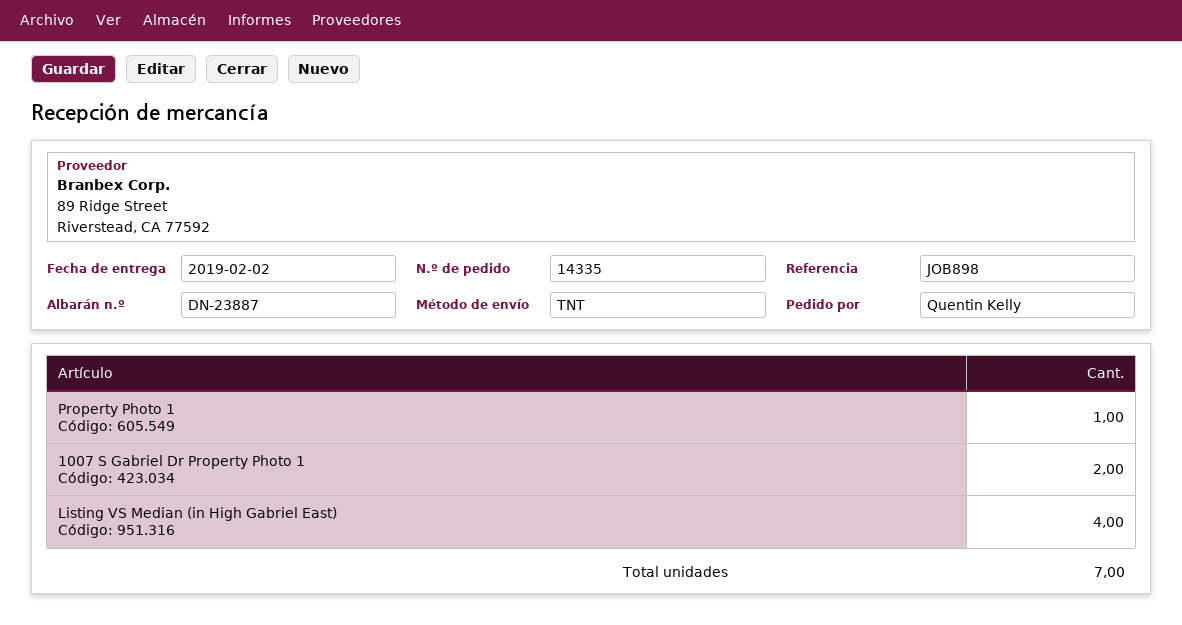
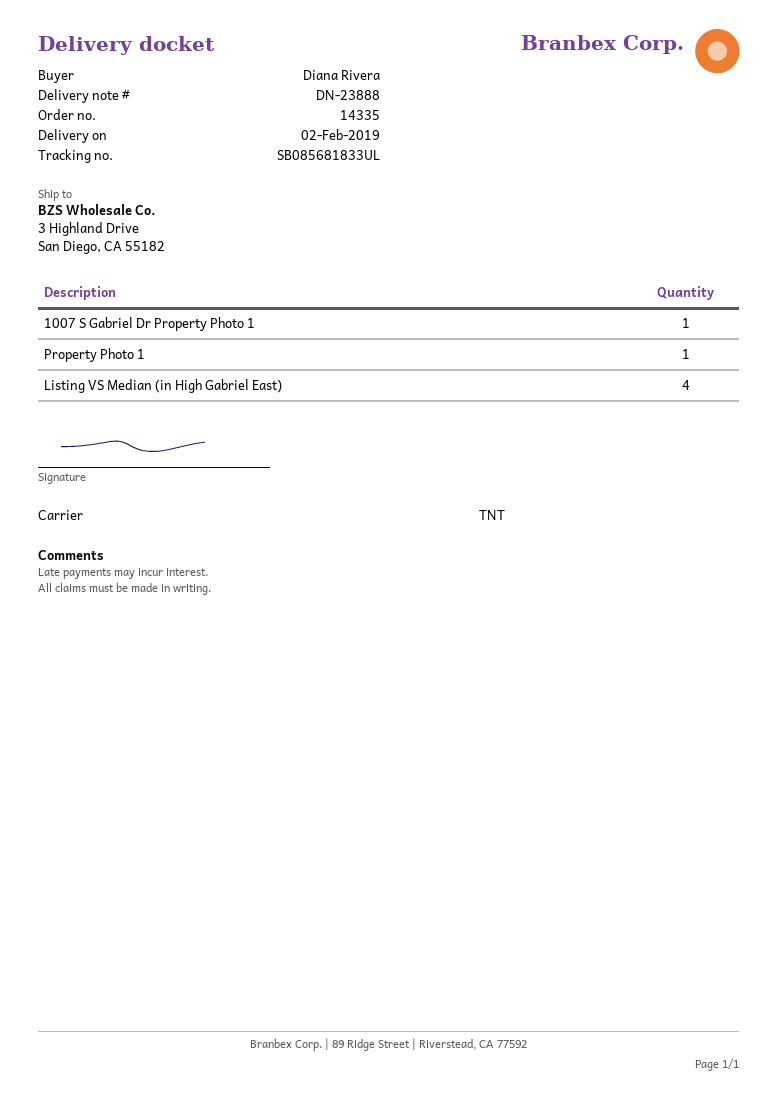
delivery note number: DN-23887 -> DN-23888
ordered by: Quentin Kelly -> Diana Rivera
1007 S Gabriel Dr Property Photo 1: 2 -> 1

